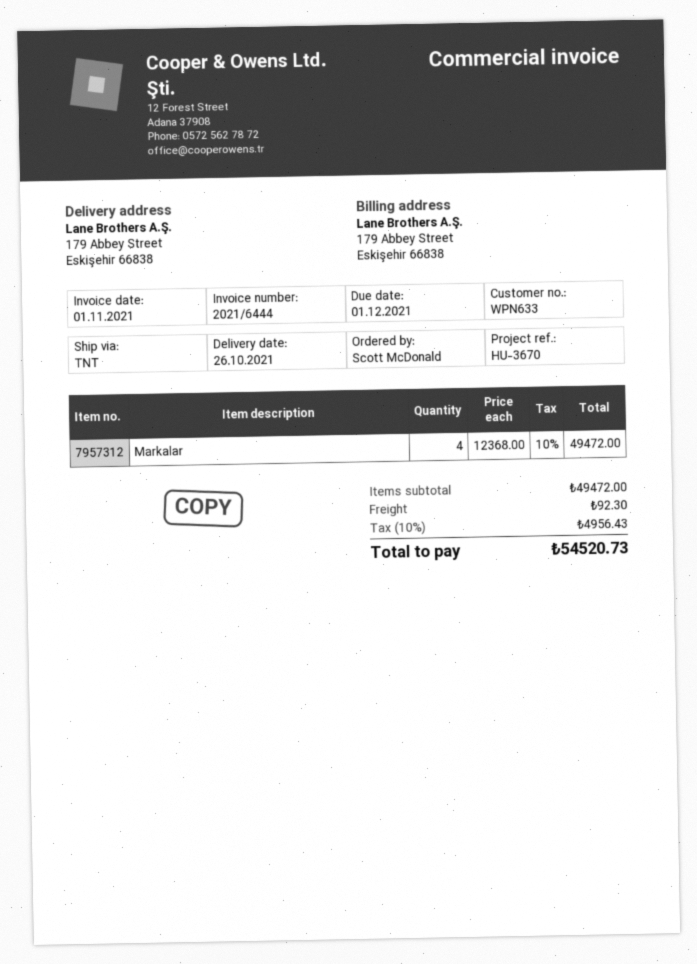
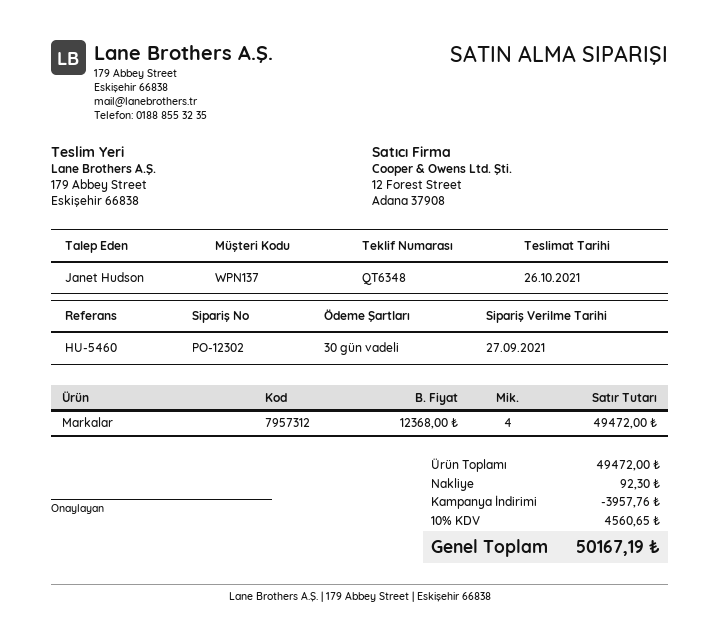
customer number: WPN633 -> WPN137
reference: HU-3670 -> HU-5460
ordered by: Scott McDonald -> Janet Hudson
discount: none -> 3957.76
tax: 10% = 4956.43 -> 10% = 4560.65
total: 54520.73 -> 50167.19

